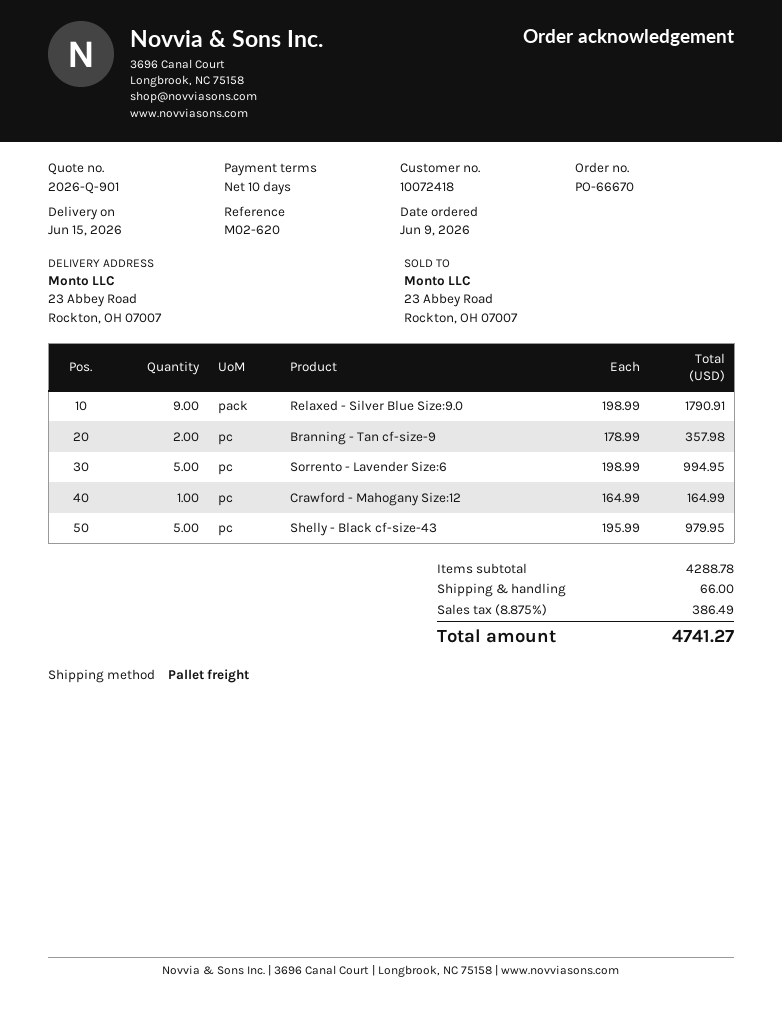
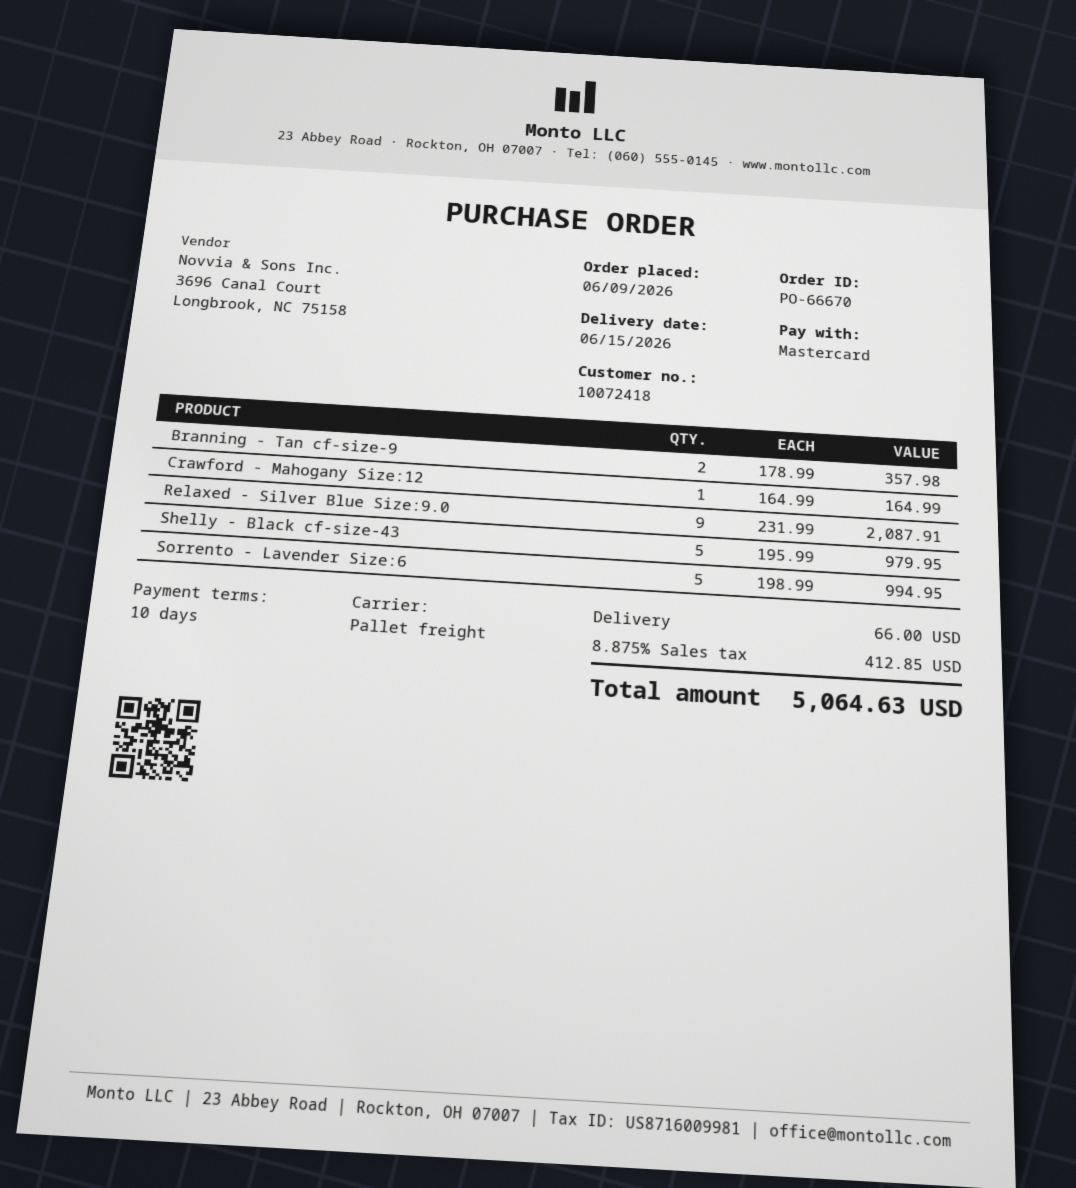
Relaxed - Silver Blue Size:9.0: 9 x 198.99 = 1790.91 -> 9 x 231.99 = 2087.91
tax: 8.875% = 386.49 -> 8.875% = 412.85
total: 4741.27 -> 5064.63

